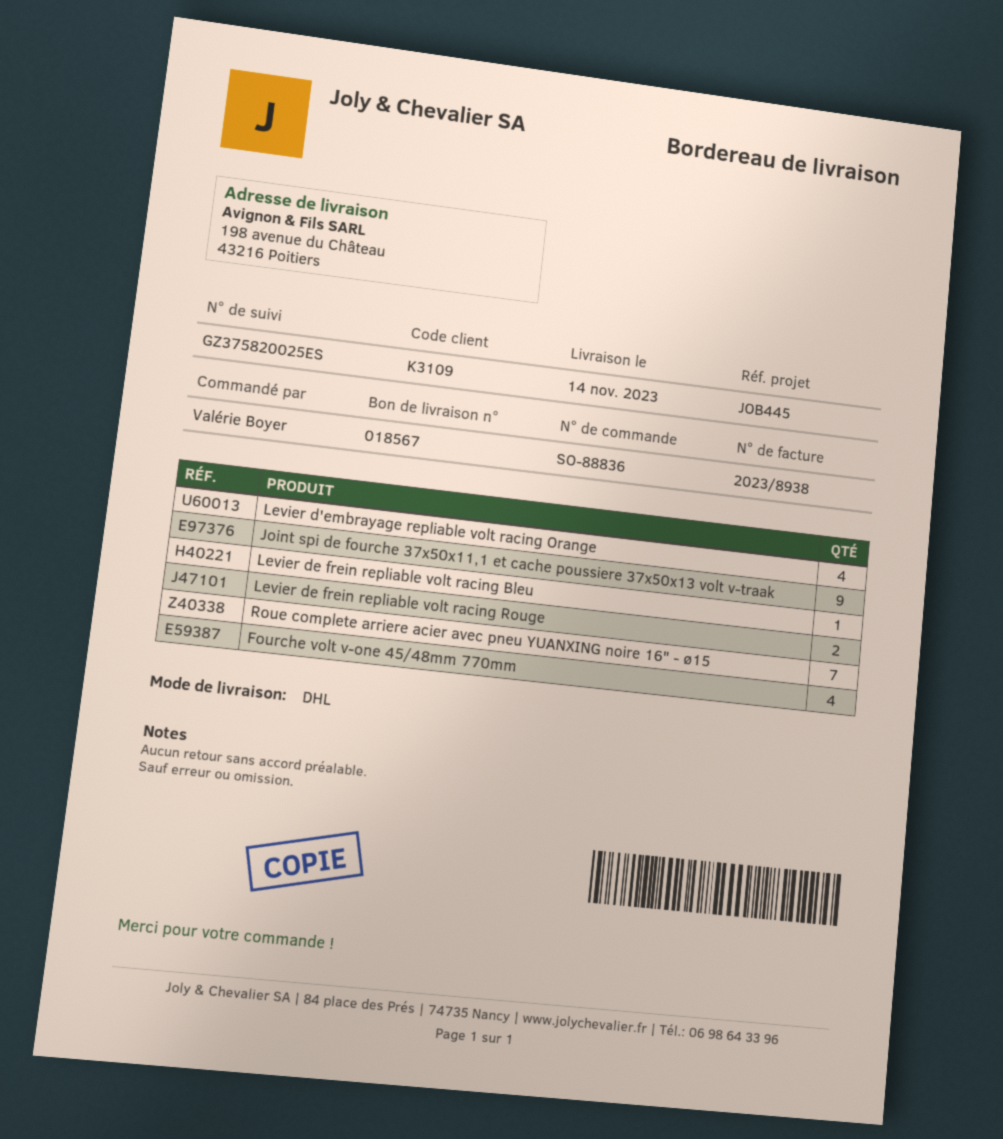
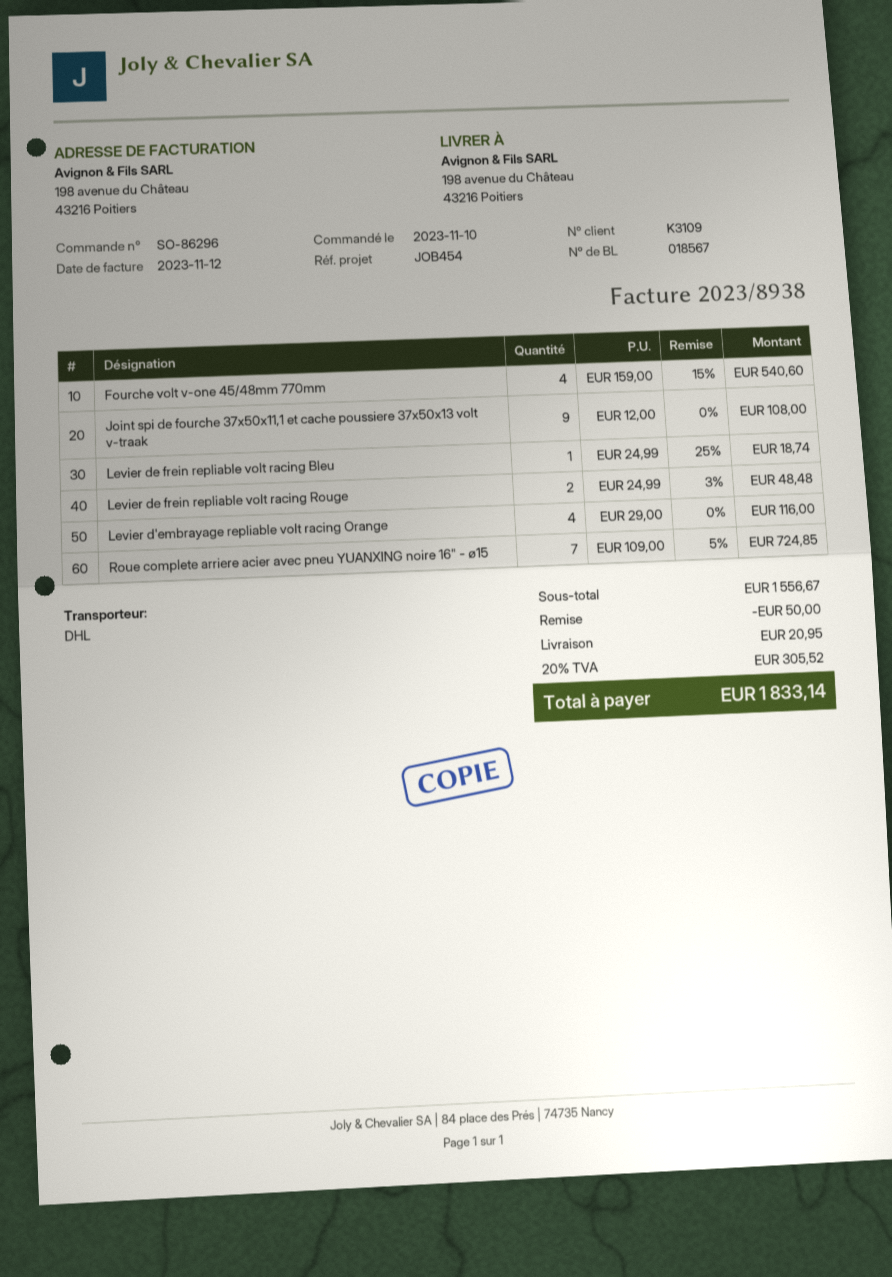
order number: SO-88836 -> SO-86296
reference: JOB445 -> JOB454

